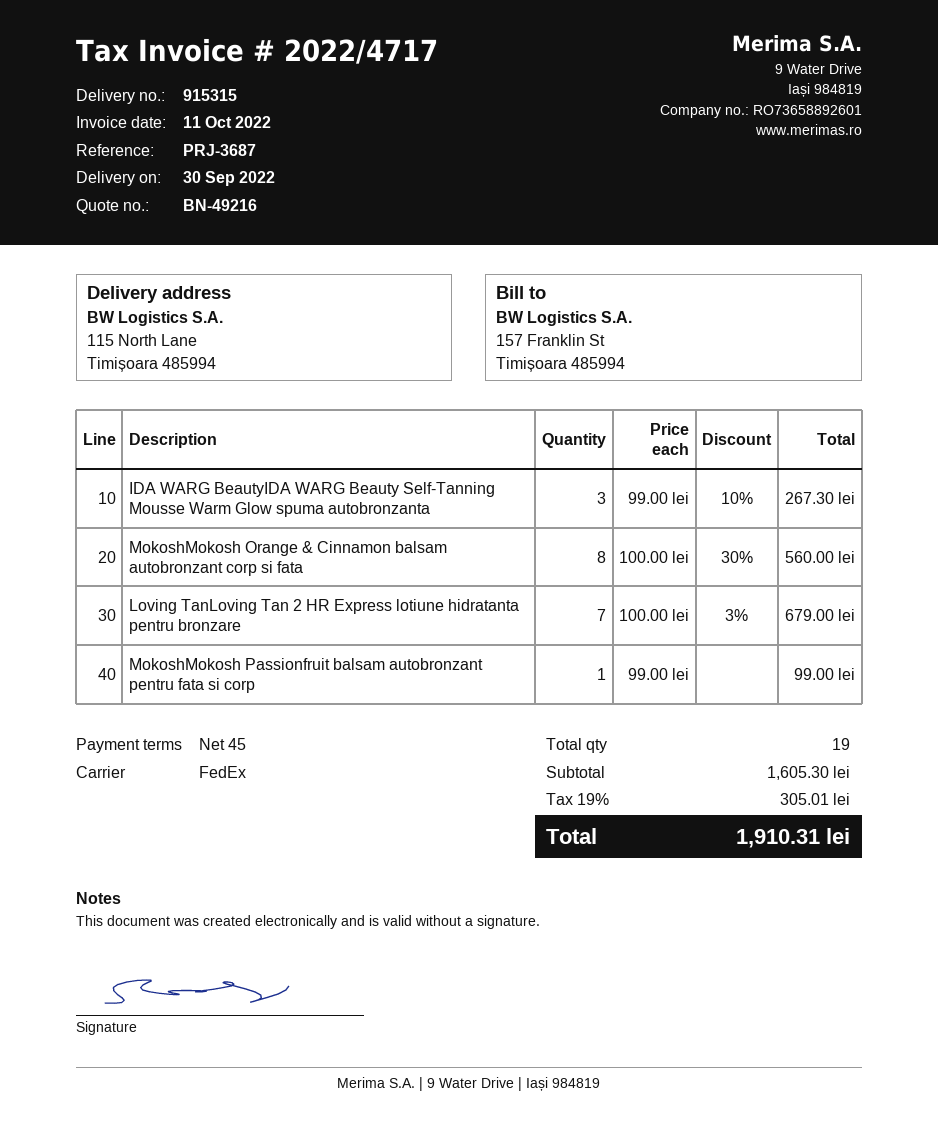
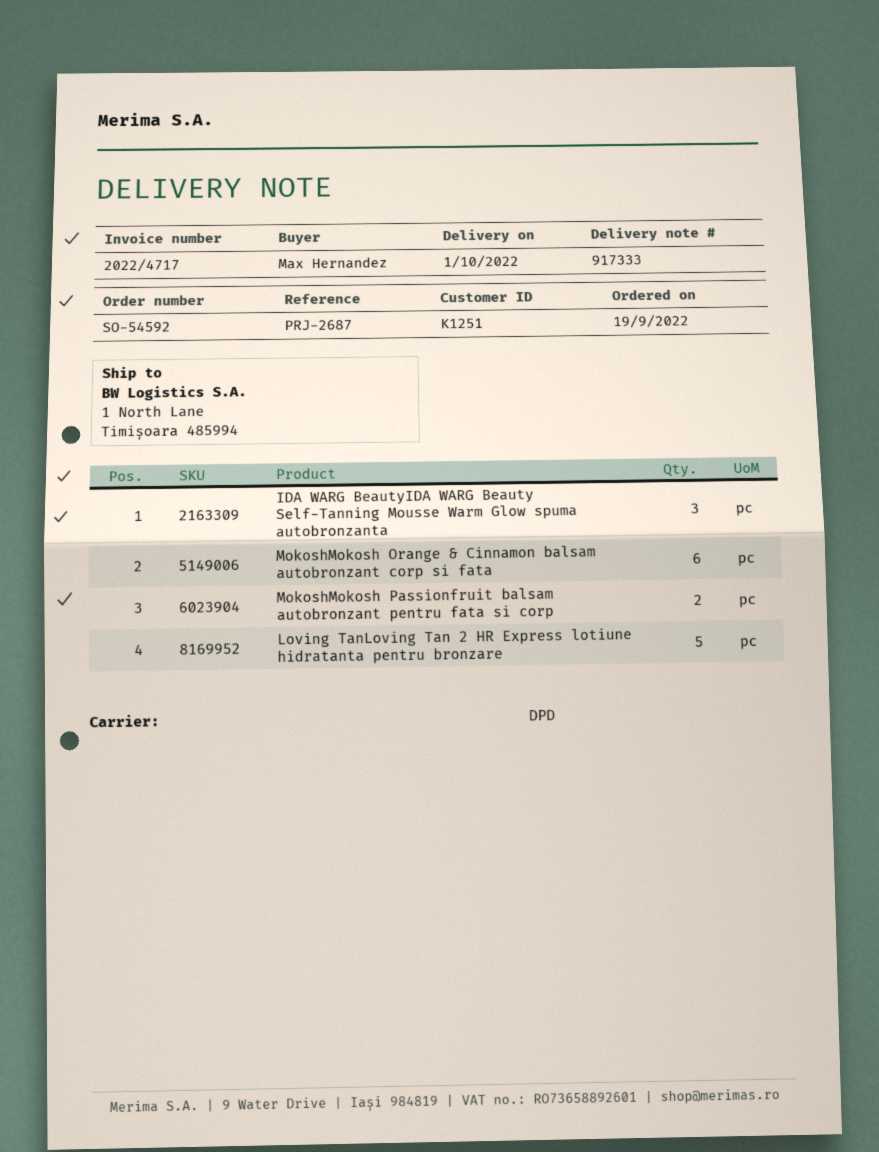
delivery note number: 915315 -> 917333
delivery date: 2022-09-30 -> 2022-10-01
reference: PRJ-3687 -> PRJ-2687
shipping method: FedEx -> DPD
ship to: 115 North Lane, Timișoara 485994 -> 1 North Lane, Timișoara 485994
MokoshMokosh Orange & Cinnamon balsam autobronzant corp si fata: 8 -> 6
Loving TanLoving Tan 2 HR Express lotiune hidratanta pentru bronzare: 7 -> 5
MokoshMokosh Passionfruit balsam autobronzant pentru fata si corp: 1 -> 2

